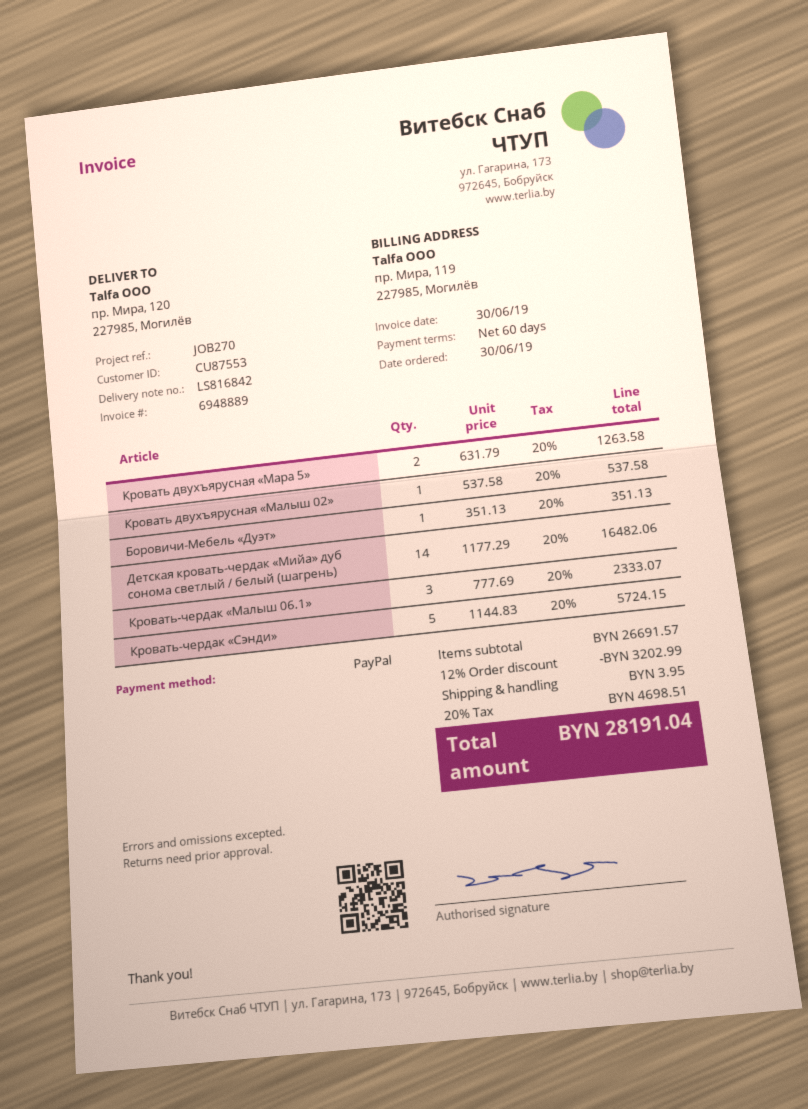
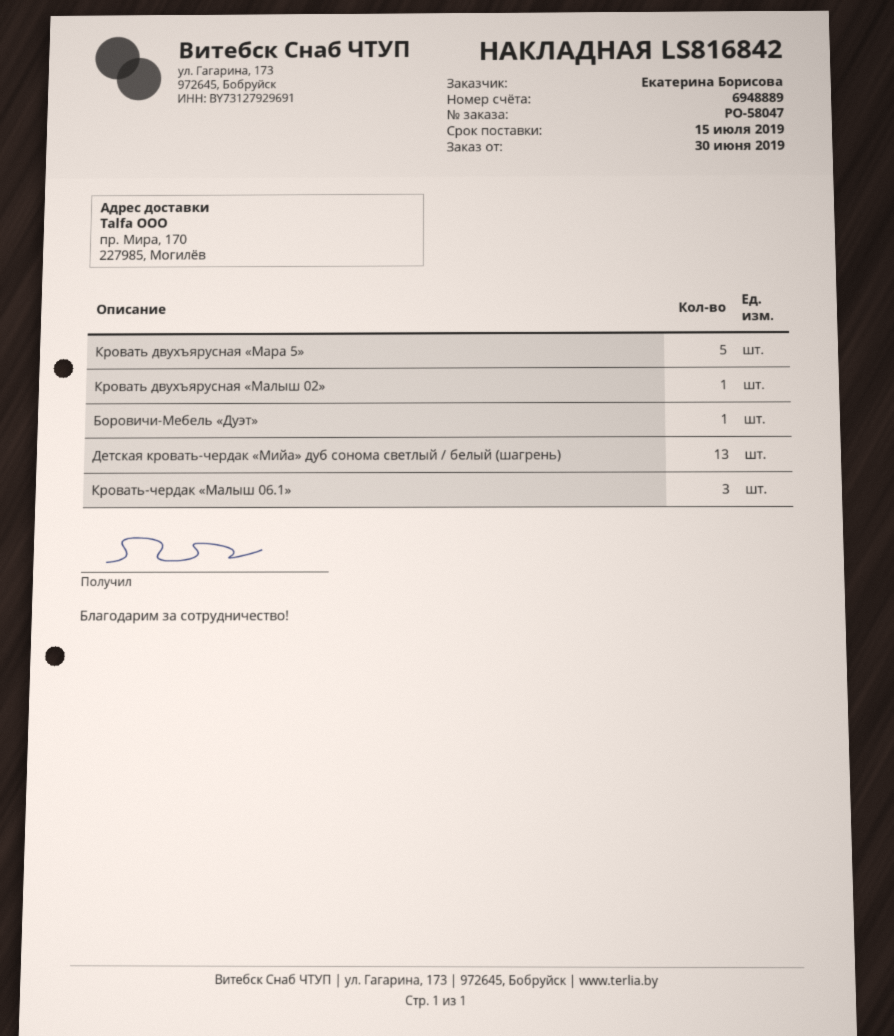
ship to: пр. Мира, 120, 227985, Могилёв -> пр. Мира, 170, 227985, Могилёв
Кровать двухъярусная «Мара 5»: 2 -> 5
Детская кровать-чердак «Мийа» дуб сонома светлый / белый (шагрень): 14 -> 13
Кровать-чердак «Сэнди»: 5 -> none

